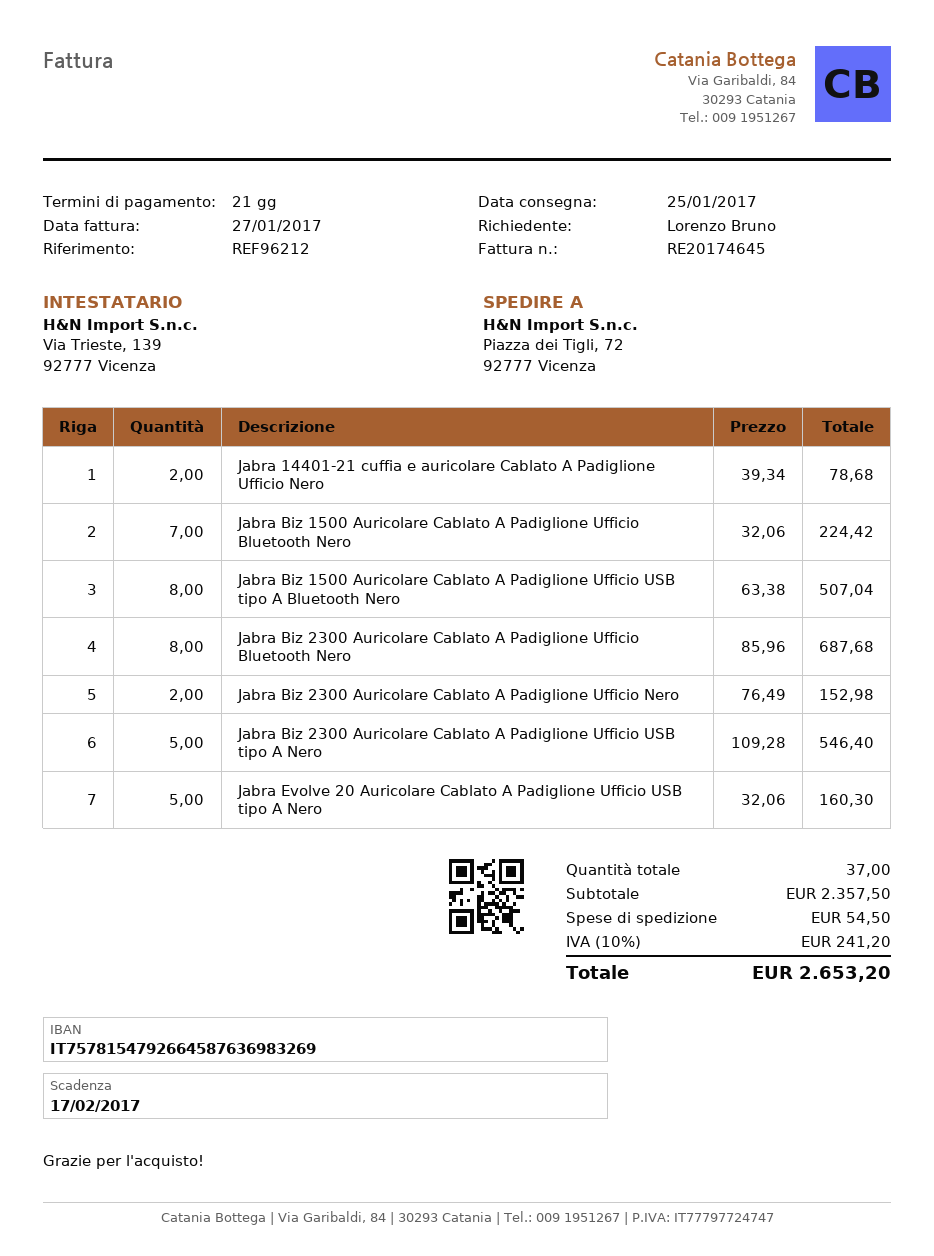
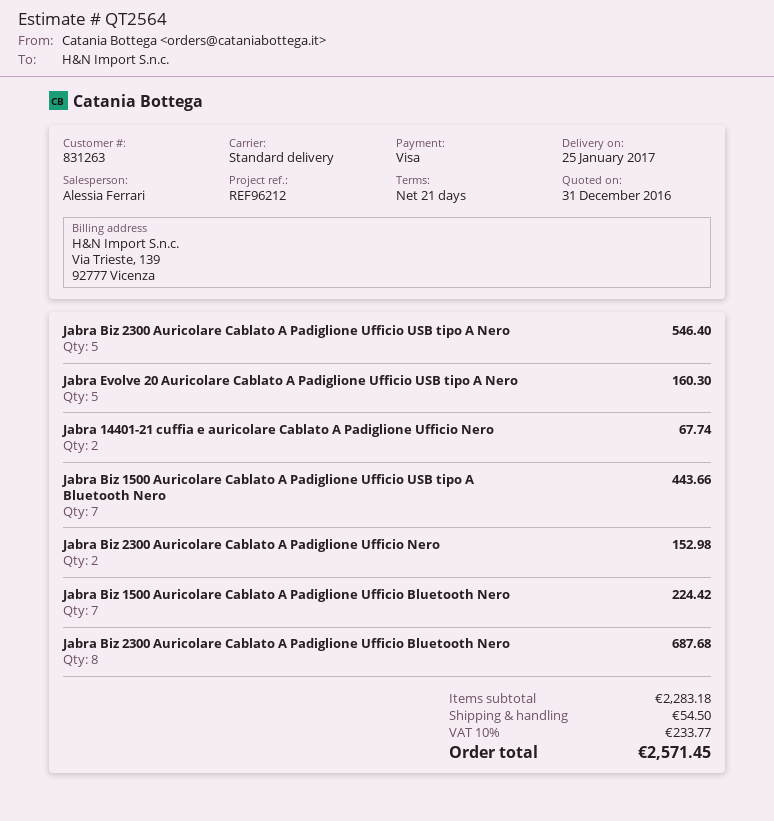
Jabra 14401-21 cuffia e auricolare Cablato A Padiglione Ufficio Nero: 2 for 78.68 -> 2 for 67.74
Jabra Biz 1500 Auricolare Cablato A Padiglione Ufficio USB tipo A Bluetooth Nero: 8 for 507.04 -> 7 for 443.66
subtotal: 2357.50 -> 2283.18
tax: 10% = 241.20 -> 10% = 233.77
total: 2653.20 -> 2571.45

